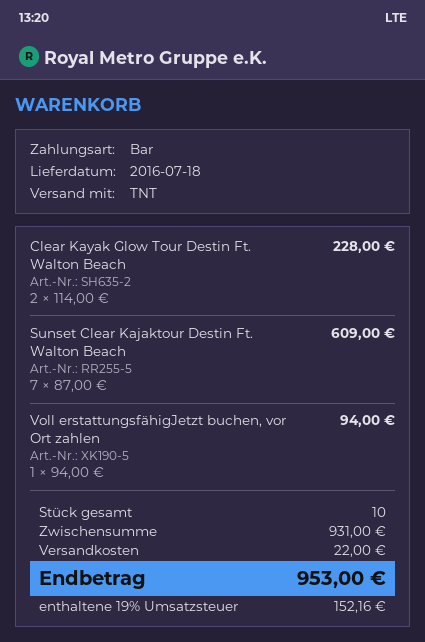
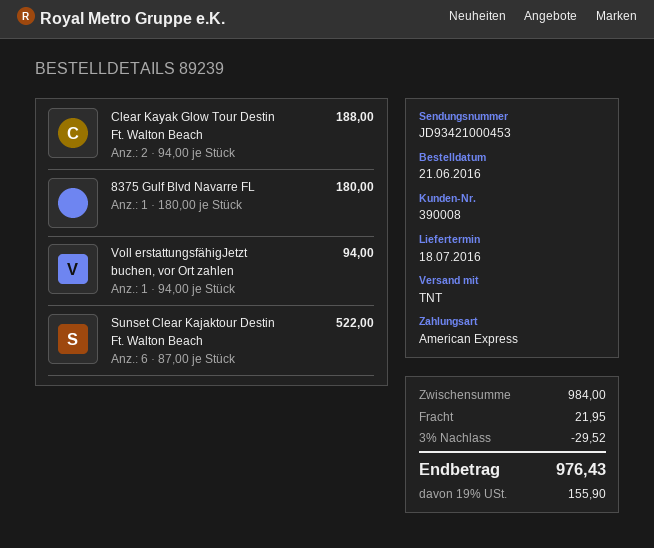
payment method: cash -> American Express
Clear Kayak Glow Tour Destin Ft. Walton Beach: 2 x 114.00 = 228.00 -> 2 x 94.00 = 188.00
Sunset Clear Kajaktour Destin Ft. Walton Beach: 7 x 87.00 = 609.00 -> 6 x 87.00 = 522.00
8375 Gulf Blvd Navarre FL: none -> 1 x 180.00 = 180.00
subtotal: 931.00 -> 984.00
discount: none -> 3% = 29.52
shipping: 22.00 -> 21.95
tax: 19% = 152.16 -> 19% = 155.90
total: 953.00 -> 976.43

